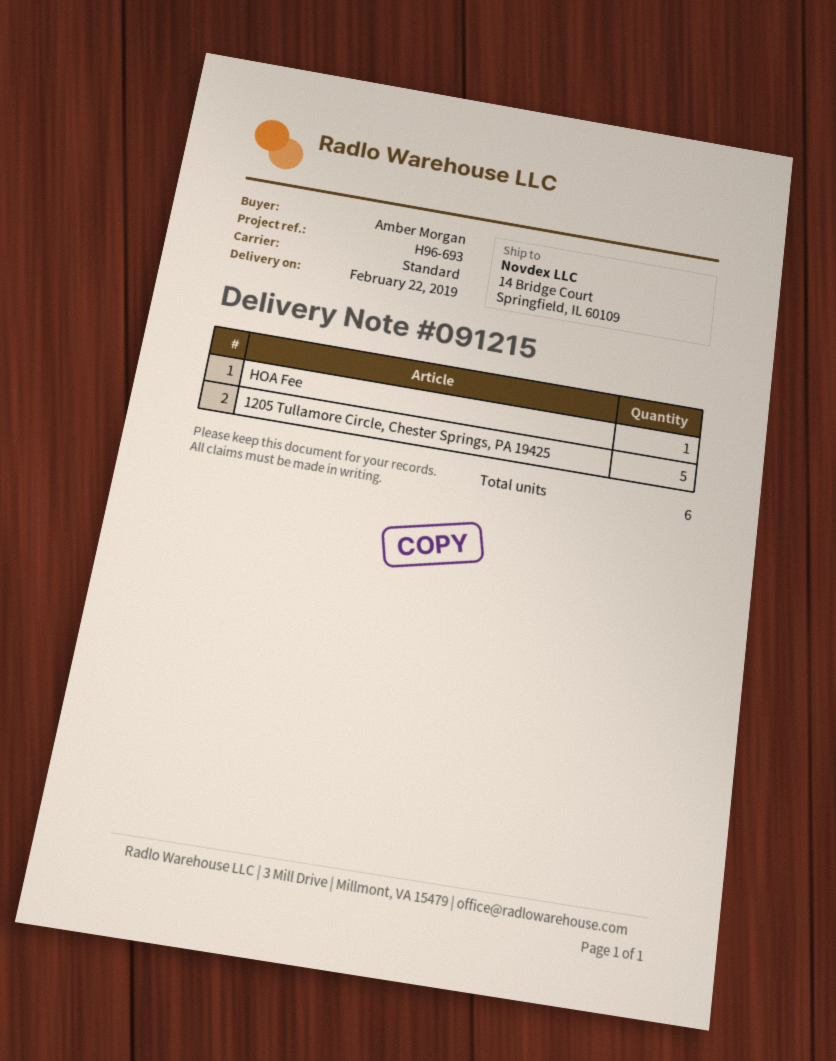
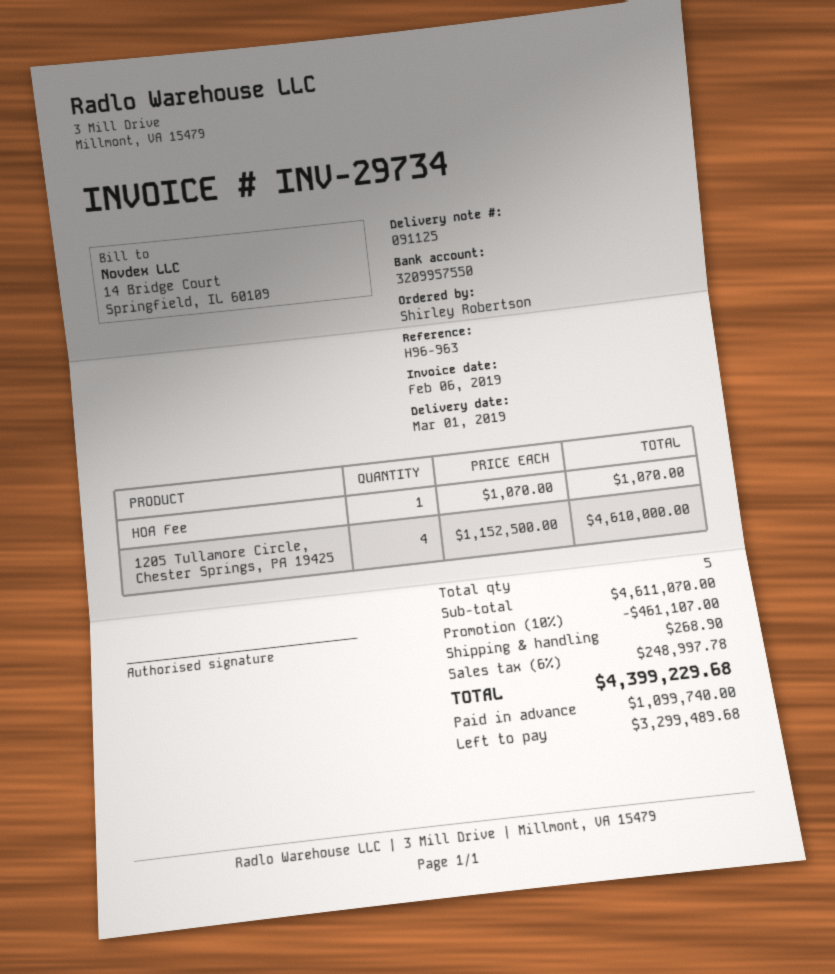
delivery note number: 091215 -> 091125
delivery date: 2019-02-22 -> 2019-03-01
reference: H96-693 -> H96-963
ordered by: Amber Morgan -> Shirley Robertson
1205 Tullamore Circle, Chester Springs, PA 19425: 5 -> 4
total quantity: 6 -> 5

